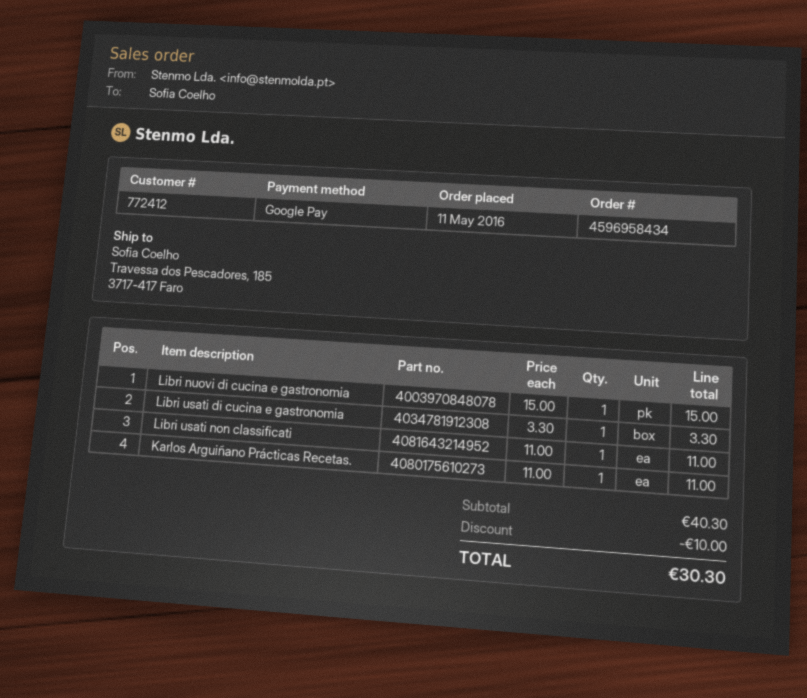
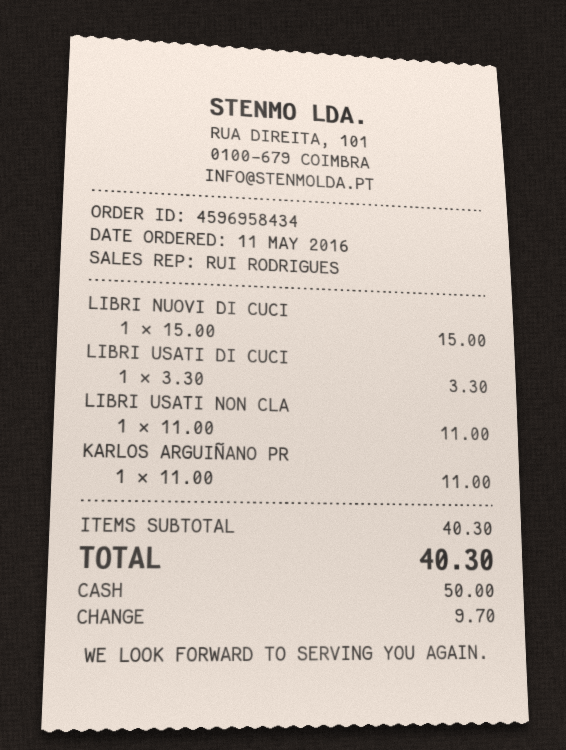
payment method: Google Pay -> cash
discount: 10.00 -> none
total: 30.30 -> 40.30

